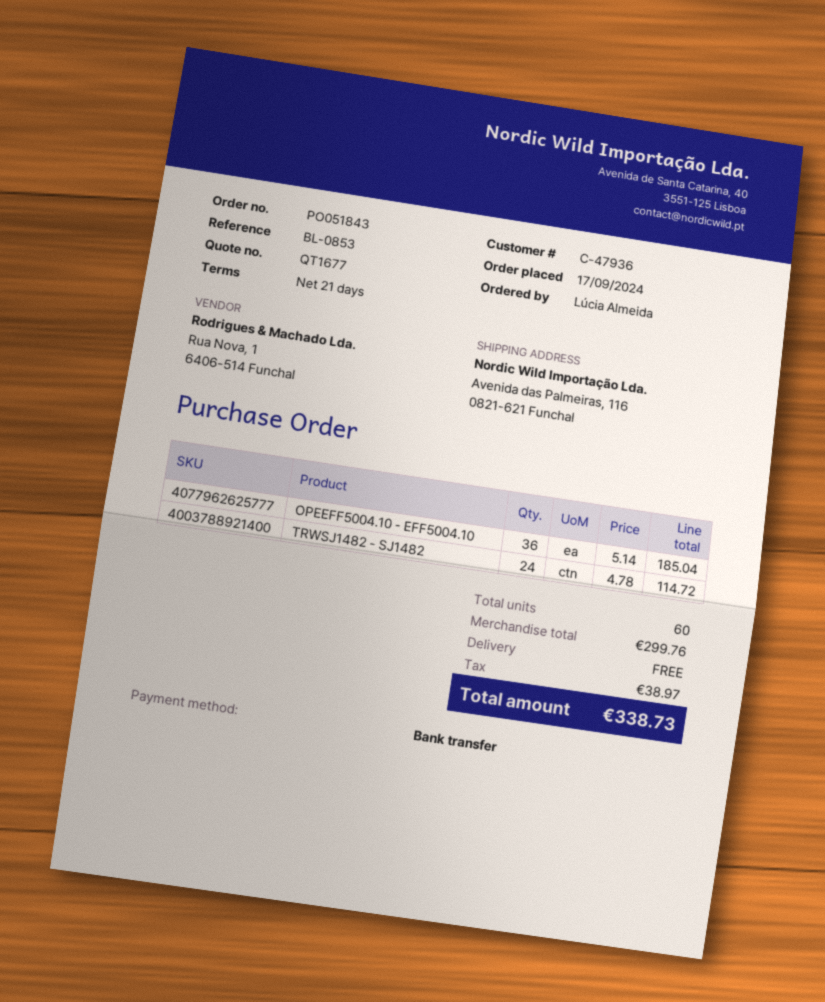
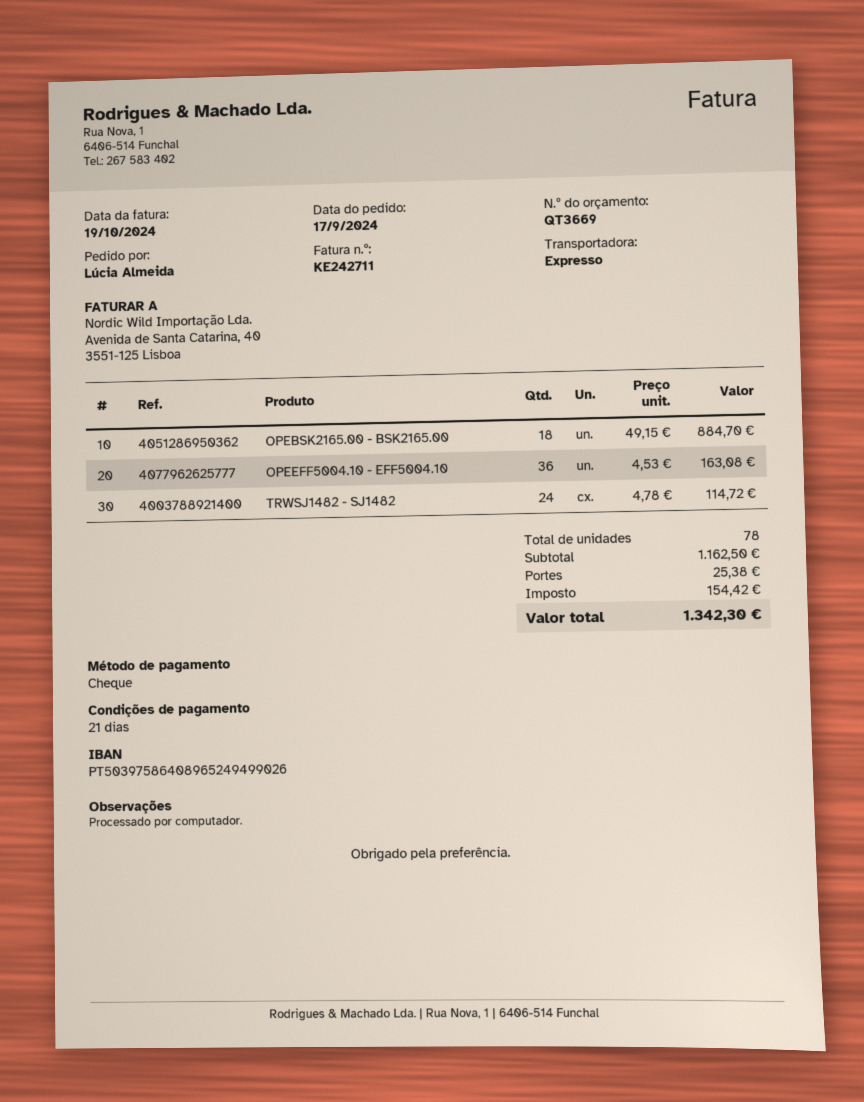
quote number: QT1677 -> QT3669
payment method: bank transfer -> cheque
OPEEFF5004.10 - EFF5004.10: 36 x 5.14 = 185.04 -> 36 x 4.53 = 163.08
OPEBSK2165.00 - BSK2165.00: none -> 18 x 49.15 = 884.70
total quantity: 60 -> 78
subtotal: 299.76 -> 1162.50
shipping: 0.00 -> 25.38
tax: 38.97 -> 154.42
total: 338.73 -> 1342.30

